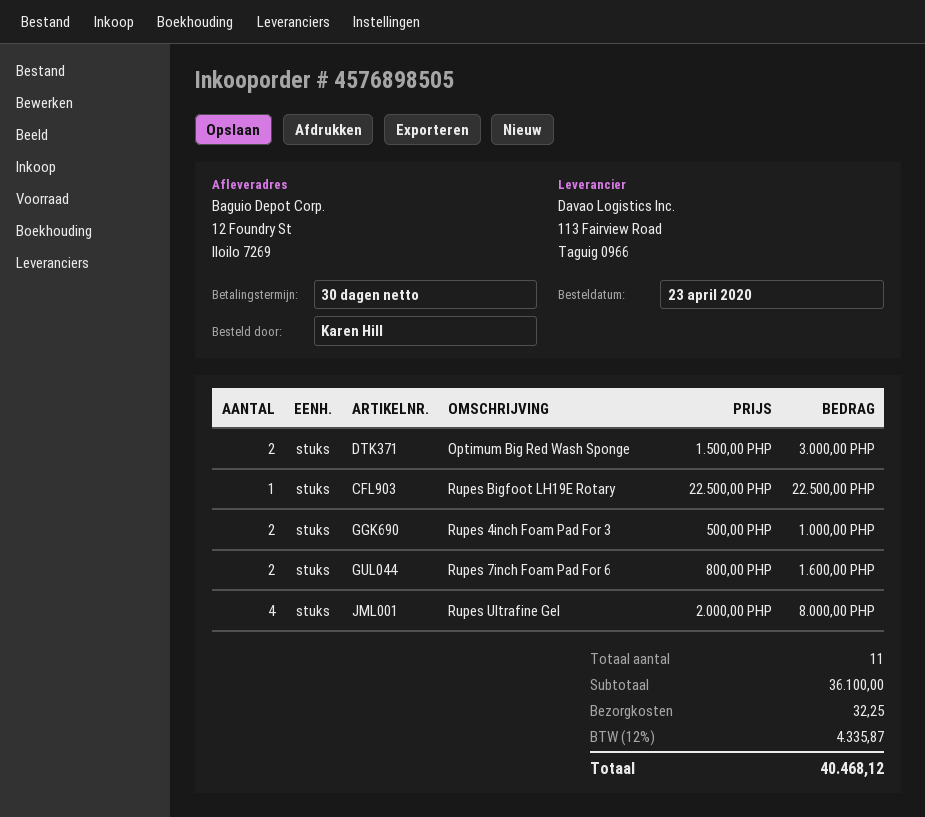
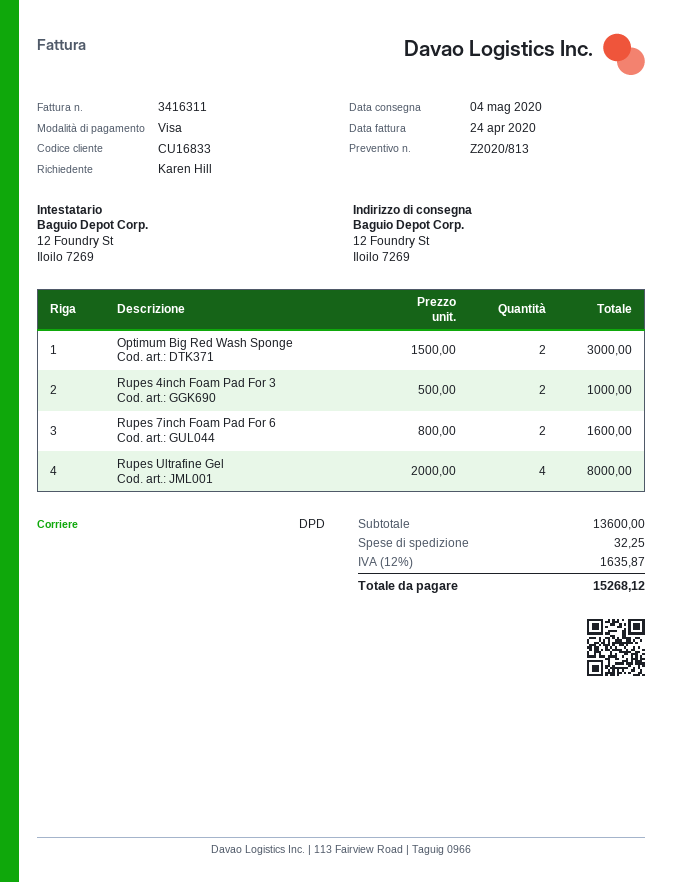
Rupes Bigfoot LH19E Rotary: 1 x 22500.00 = 22500.00 -> none
subtotal: 36100.00 -> 13600.00
tax: 12% = 4335.87 -> 12% = 1635.87
total: 40468.12 -> 15268.12

